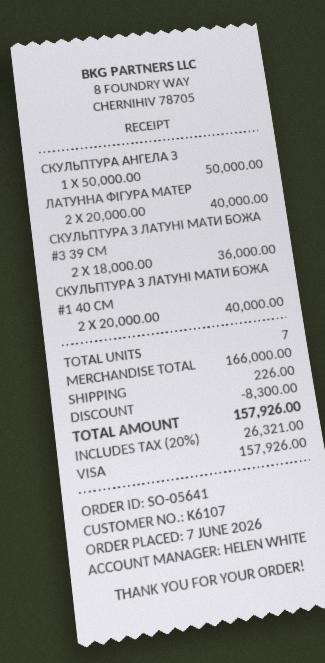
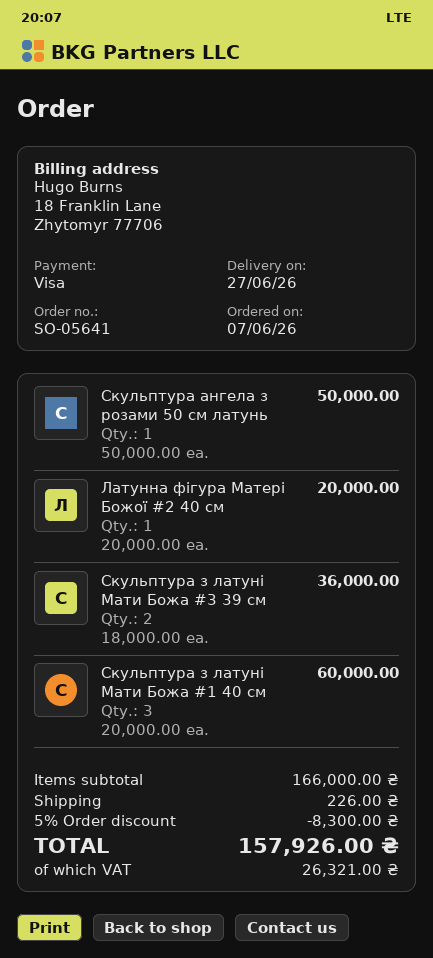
ЛАТУННА ФІГУРА МАТЕР: 2 x 20000.00 = 40000.00 -> 1 x 20000.00 = 20000.00
СКУЛЬПТУРА З ЛАТУНІ МАТИ БОЖА #1 40 СМ: 2 x 20000.00 = 40000.00 -> 3 x 20000.00 = 60000.00

